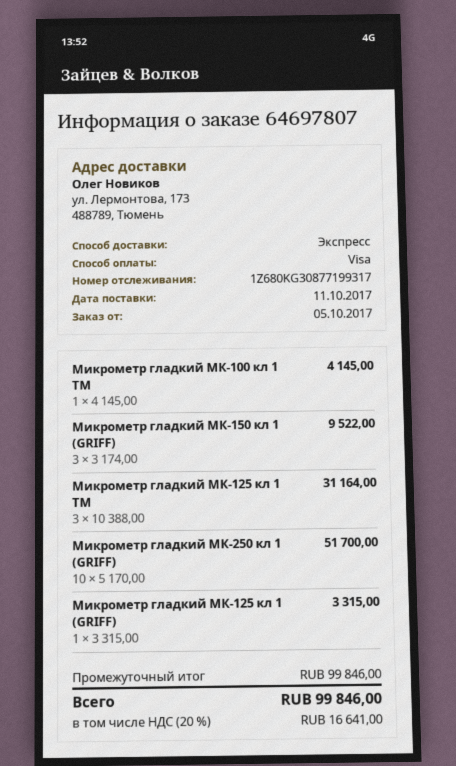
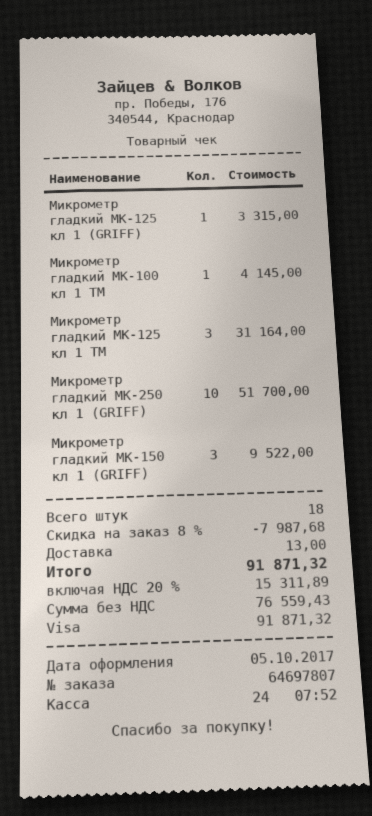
discount: none -> 8% = 7987.68
shipping: none -> 13.00
tax: 20% = 16641.00 -> 20% = 15311.89
total: 99846.00 -> 91871.32

